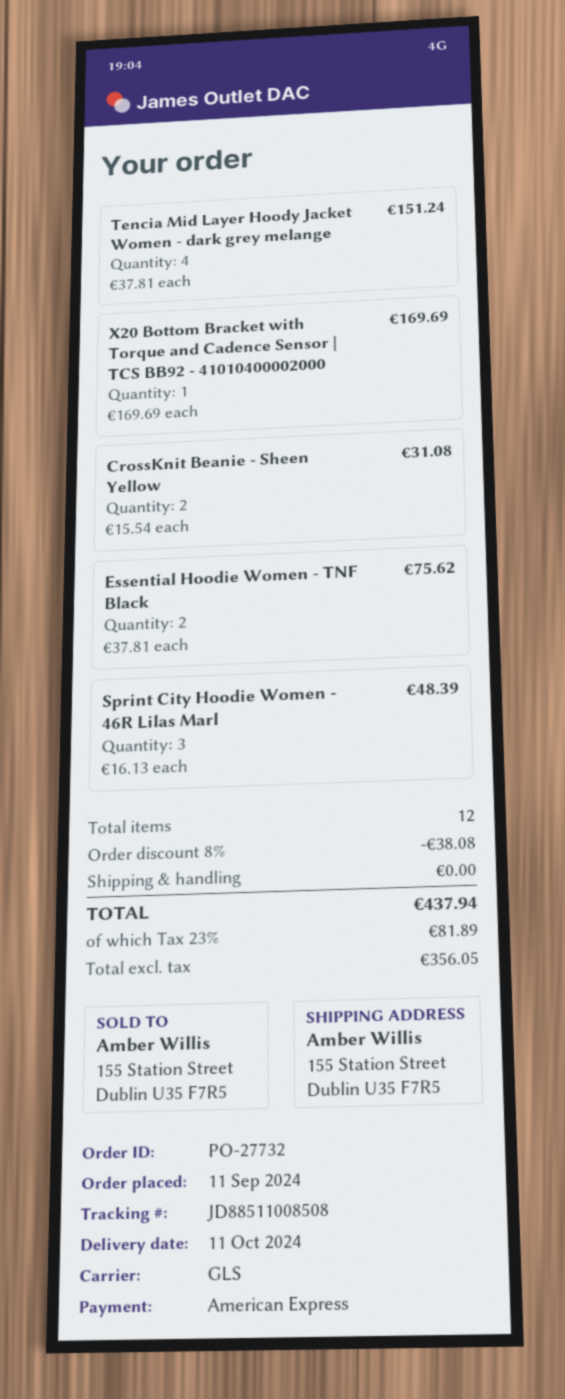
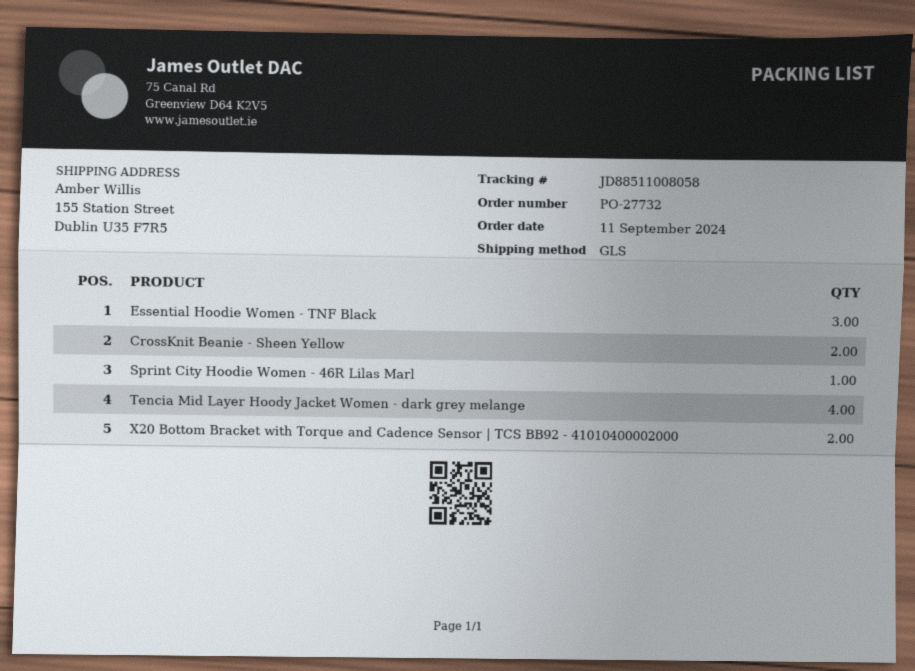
tracking number: JD88511008508 -> JD88511008058
X20 Bottom Bracket with Torque and Cadence Sensor | TCS BB92 - 41010400002000: 1 -> 2
Essential Hoodie Women - TNF Black: 2 -> 3
Sprint City Hoodie Women - 46R Lilas Marl: 3 -> 1

